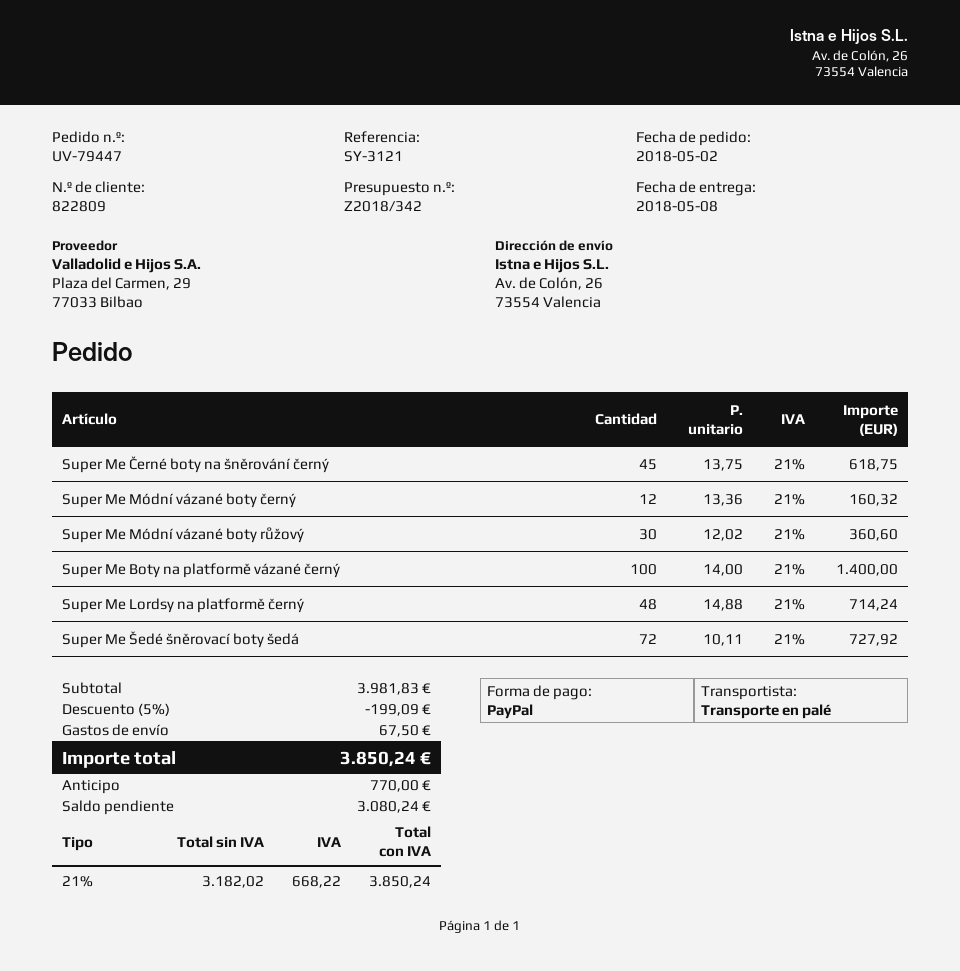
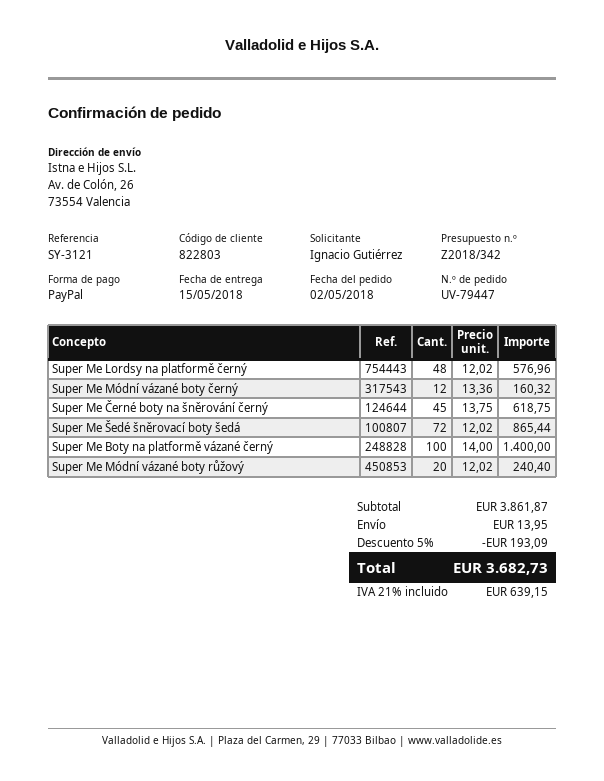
delivery date: 2018-05-08 -> 2018-05-15
customer number: 822809 -> 822803
Super Me Módní vázané boty růžový: 30 x 12.02 = 360.60 -> 20 x 12.02 = 240.40
Super Me Lordsy na platformě černý: 48 x 14.88 = 714.24 -> 48 x 12.02 = 576.96
Super Me Šedé šněrovací boty šedá: 72 x 10.11 = 727.92 -> 72 x 12.02 = 865.44
subtotal: 3981.83 -> 3861.87
discount: 5% = 199.09 -> 5% = 193.09
shipping: 67.50 -> 13.95
tax: 21% = 668.22 -> 21% = 639.15
total: 3850.24 -> 3682.73

